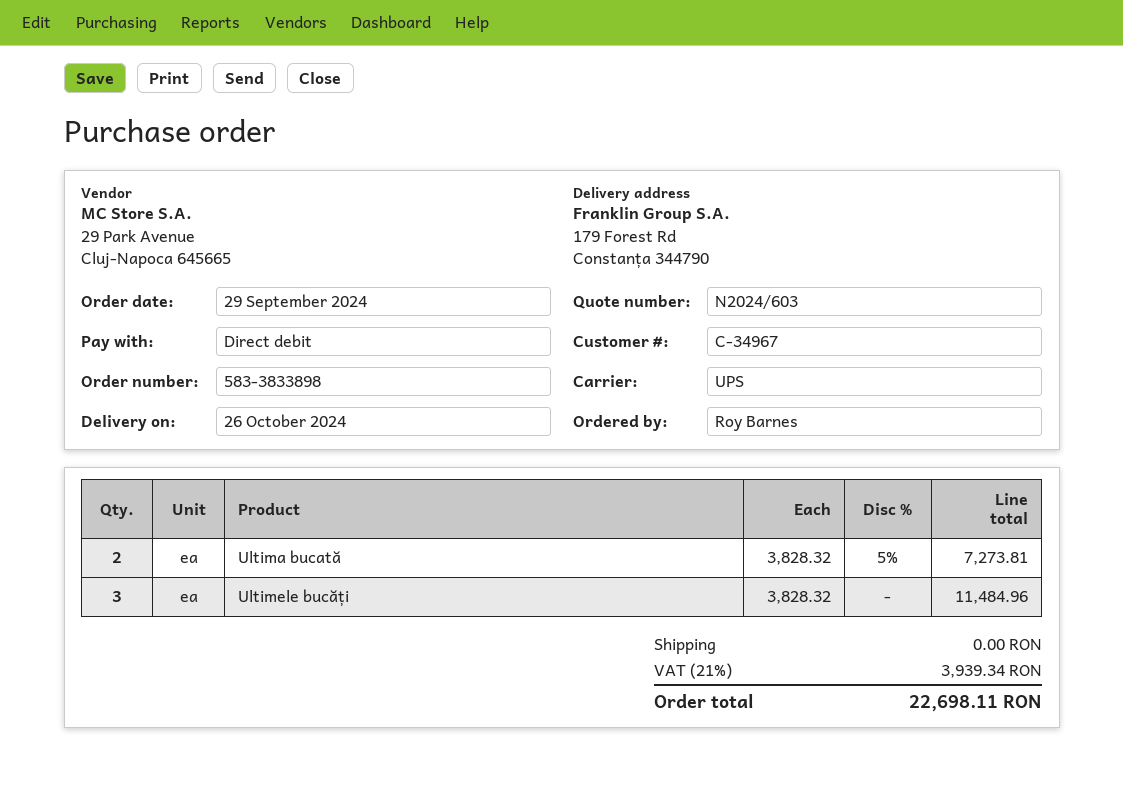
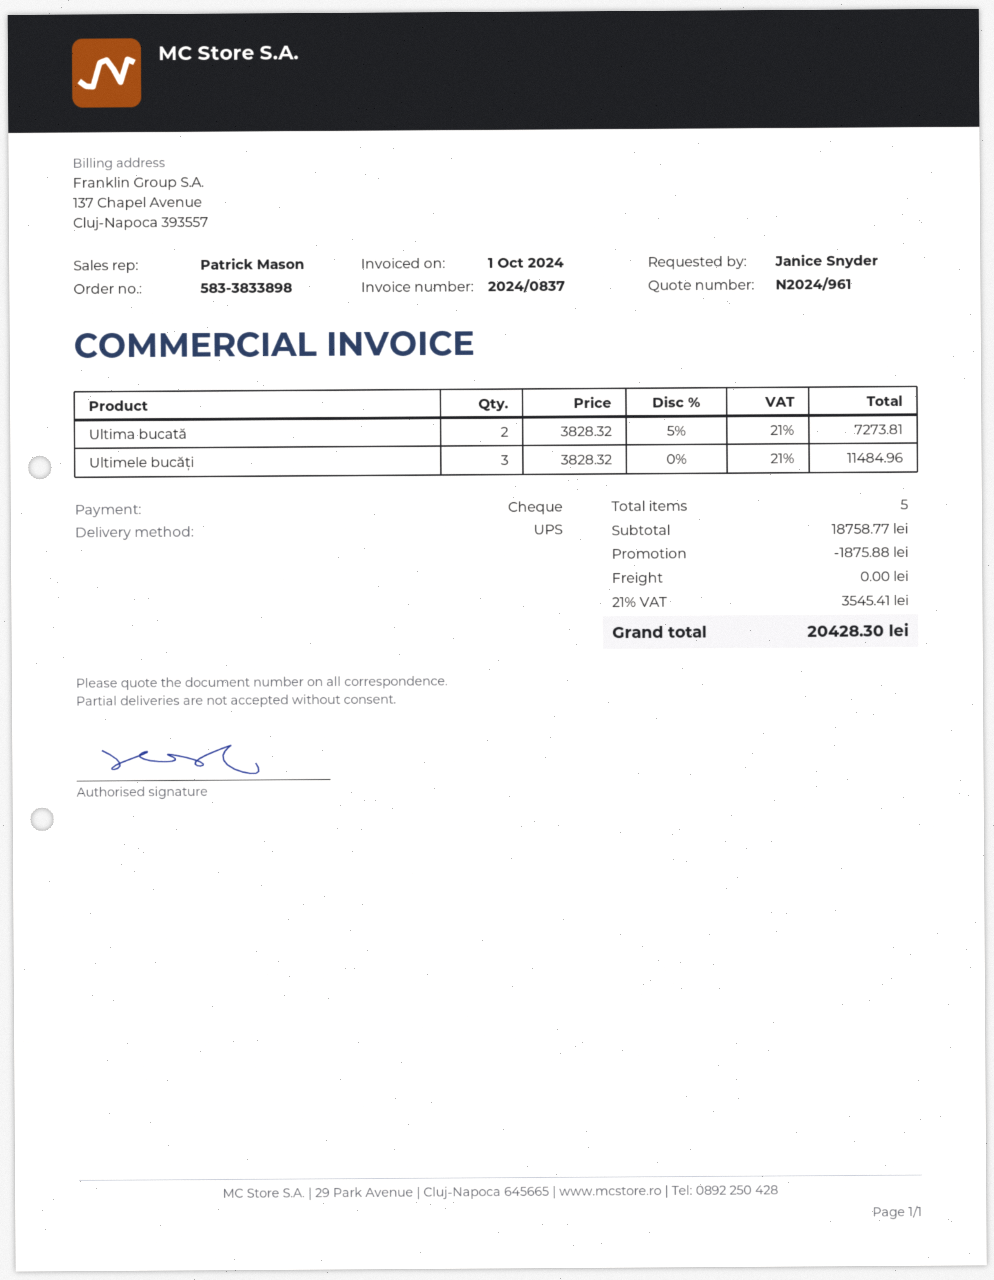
quote number: N2024/603 -> N2024/961
ordered by: Roy Barnes -> Janice Snyder
payment method: direct debit -> cheque
discount: none -> 1875.88
tax: 21% = 3939.34 -> 21% = 3545.41
total: 22698.11 -> 20428.30

